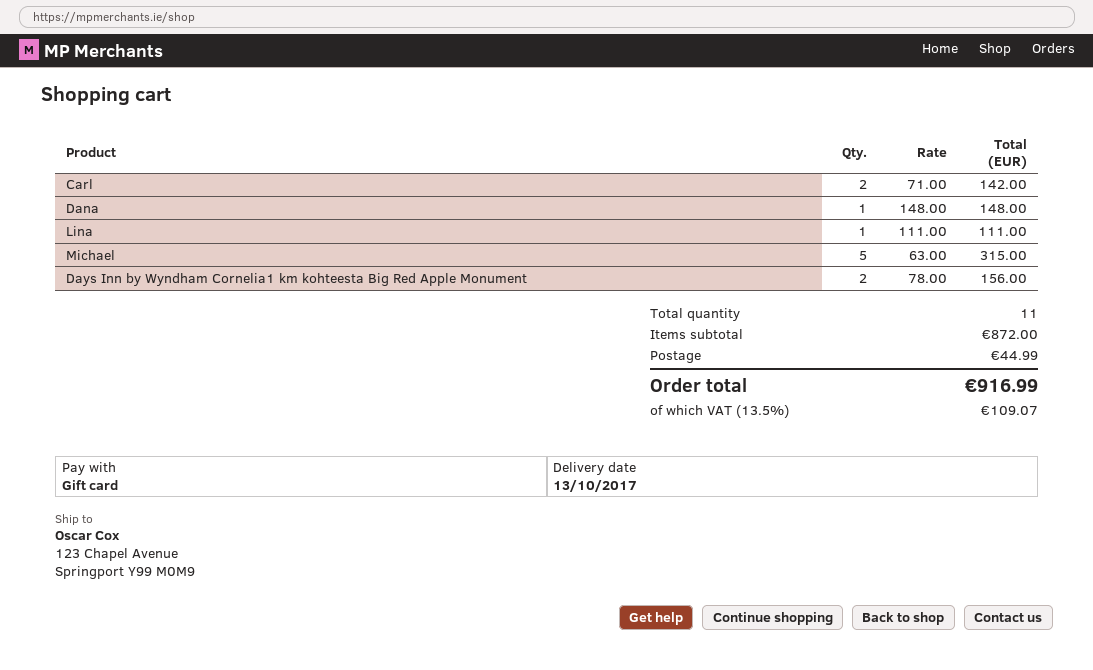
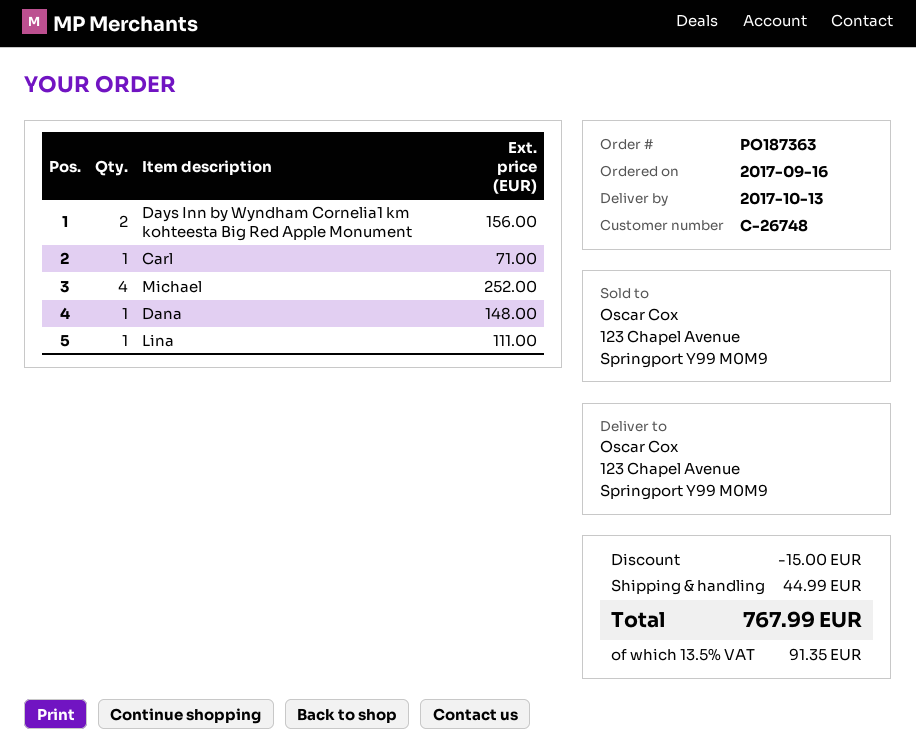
Carl: 2 for 142.00 -> 1 for 71.00
Michael: 5 for 315.00 -> 4 for 252.00
discount: none -> 15.00
tax: 13.5% = 109.07 -> 13.5% = 91.35
total: 916.99 -> 767.99

